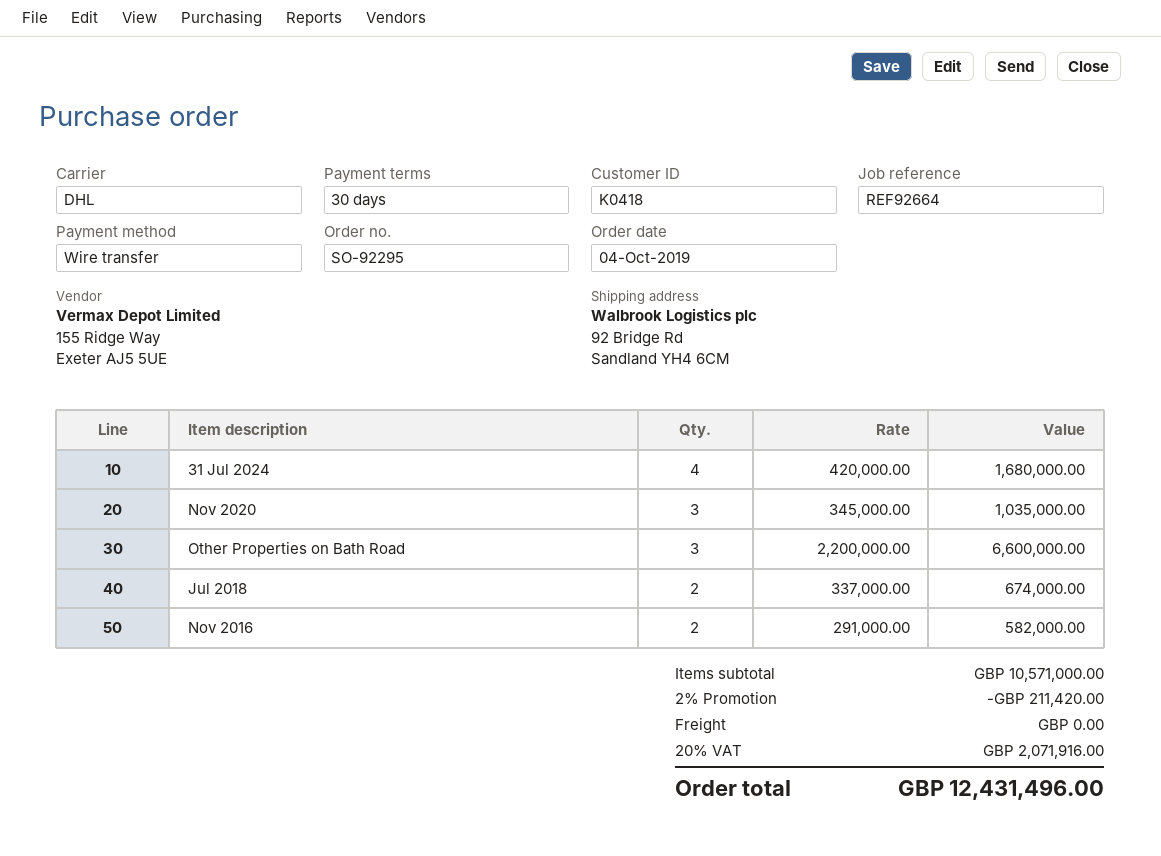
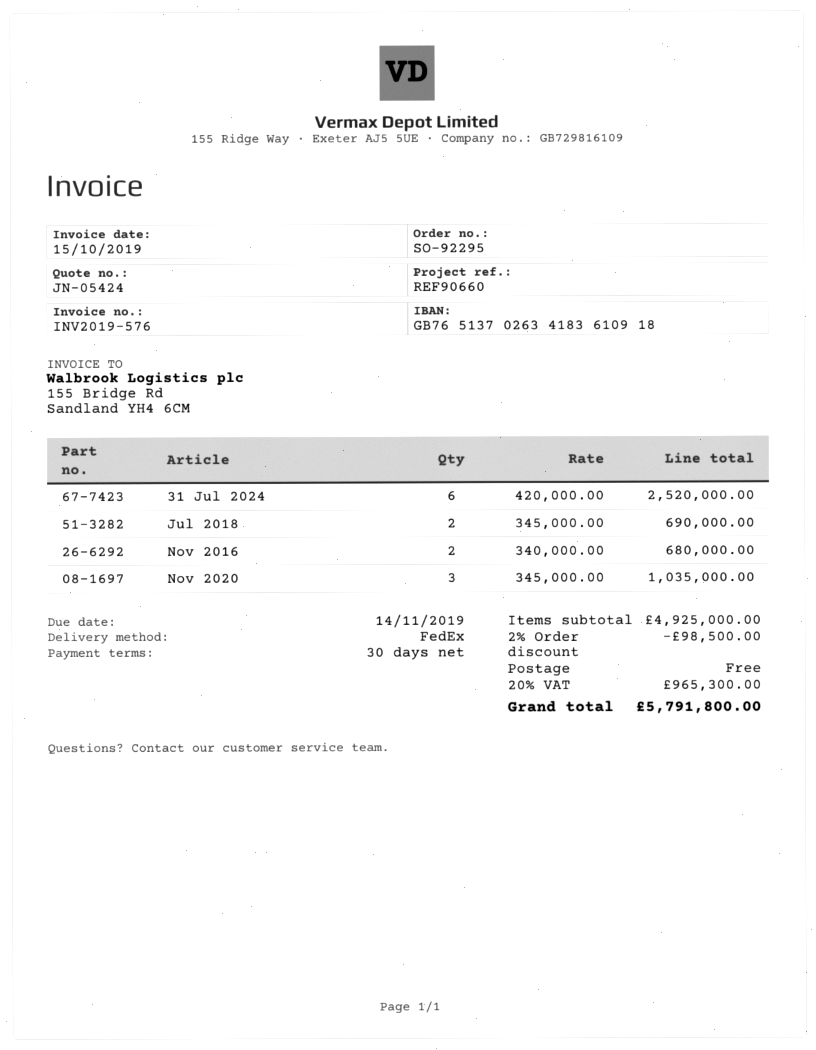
reference: REF92664 -> REF90660
shipping method: DHL -> FedEx
31 Jul 2024: 4 x 420000.00 = 1680000.00 -> 6 x 420000.00 = 2520000.00
Other Properties on Bath Road: 3 x 2200000.00 = 6600000.00 -> none
Jul 2018: 2 x 337000.00 = 674000.00 -> 2 x 345000.00 = 690000.00
Nov 2016: 2 x 291000.00 = 582000.00 -> 2 x 340000.00 = 680000.00
subtotal: 10571000.00 -> 4925000.00
discount: 2% = 211420.00 -> 2% = 98500.00
tax: 20% = 2071916.00 -> 20% = 965300.00
total: 12431496.00 -> 5791800.00

